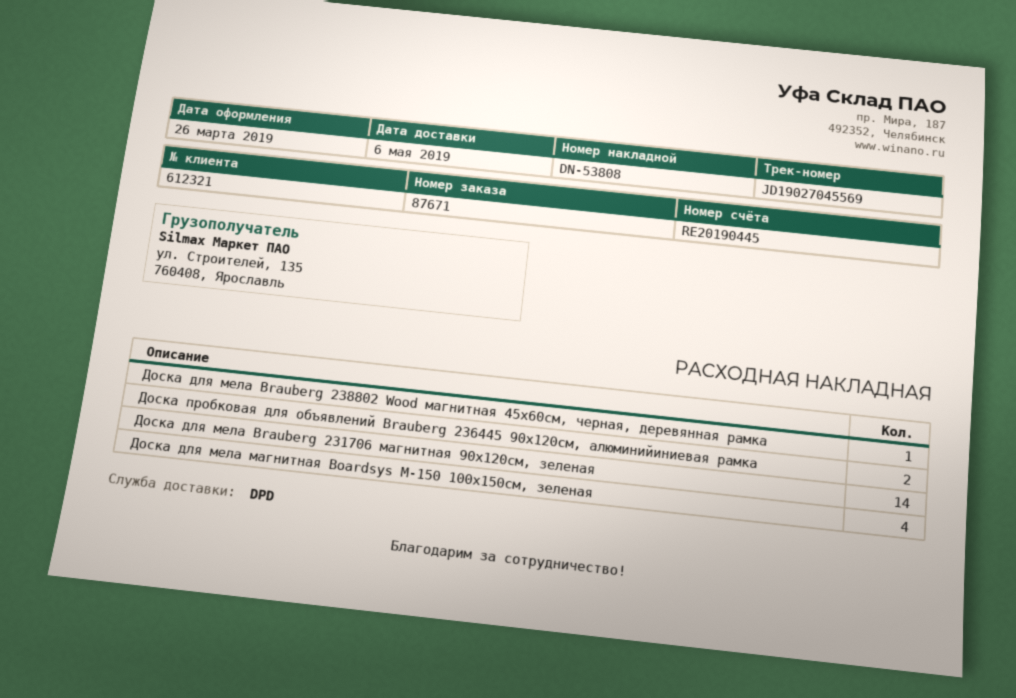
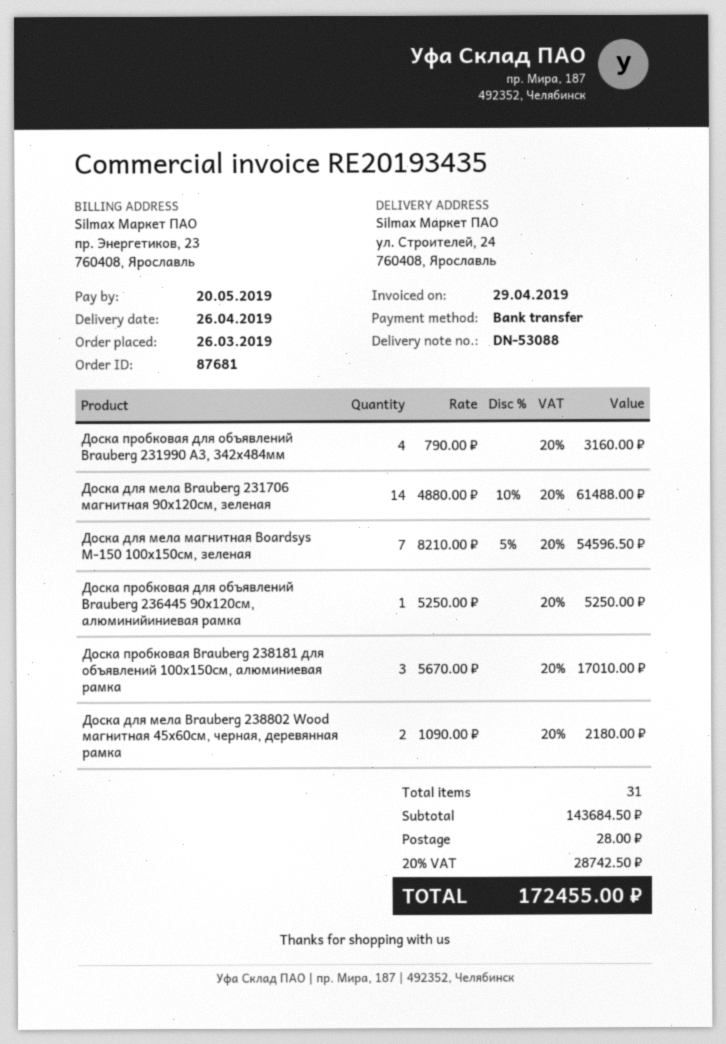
order number: 87671 -> 87681
delivery note number: DN-53808 -> DN-53088
delivery date: 2019-05-06 -> 2019-04-26
invoice number: RE20190445 -> RE20193435
ship to: ул. Строителей, 135, 760408, Ярославль -> ул. Строителей, 24, 760408, Ярославль
Доска для мела Brauberg 238802 Wood магнитная 45х60см, черная, деревянная рамка: 1 -> 2
Доска пробковая для объявлений Brauberg 236445 90х120см, алюминийиниевая рамка: 2 -> 1
Доска для мела магнитная Boardsys М-150 100х150см, зеленая: 4 -> 7
Доска пробковая для объявлений Brauberg 231990 А3, 342х484мм: none -> 4
Доска пробковая Brauberg 238181 для объявлений 100х150см, алюминиевая рамка: none -> 3

